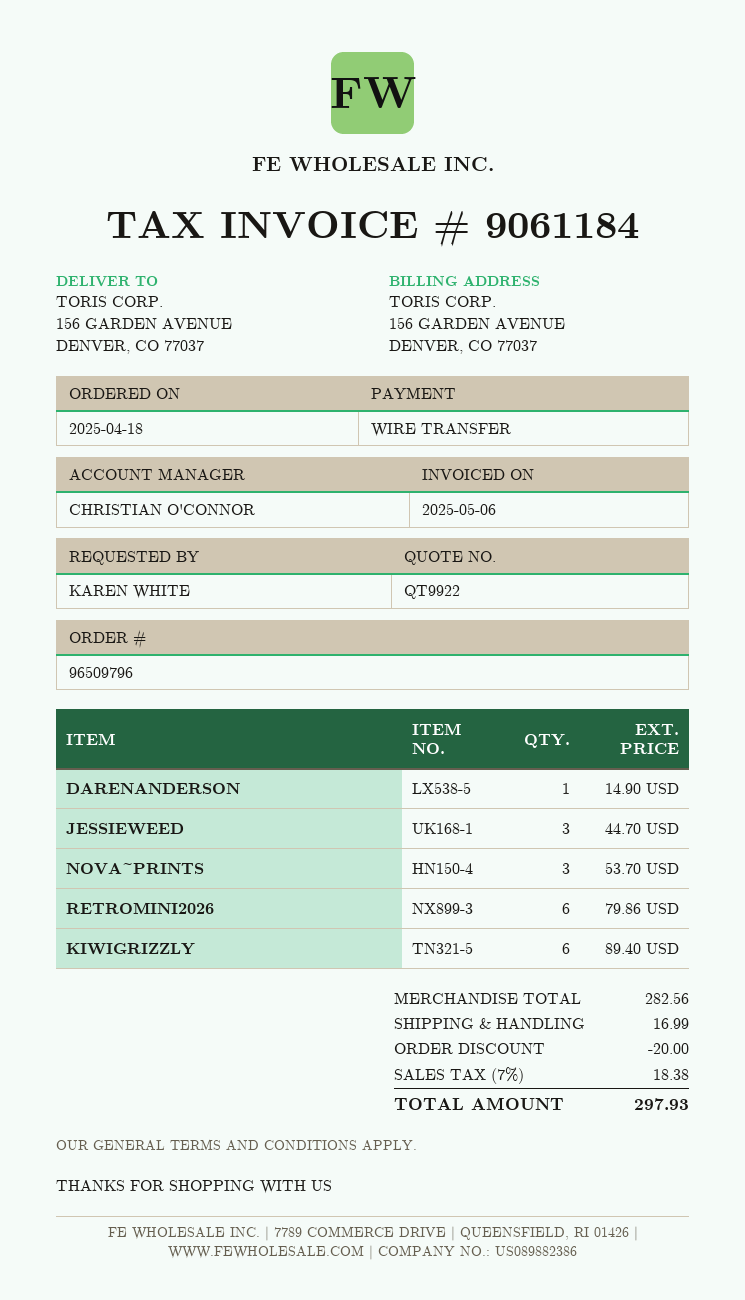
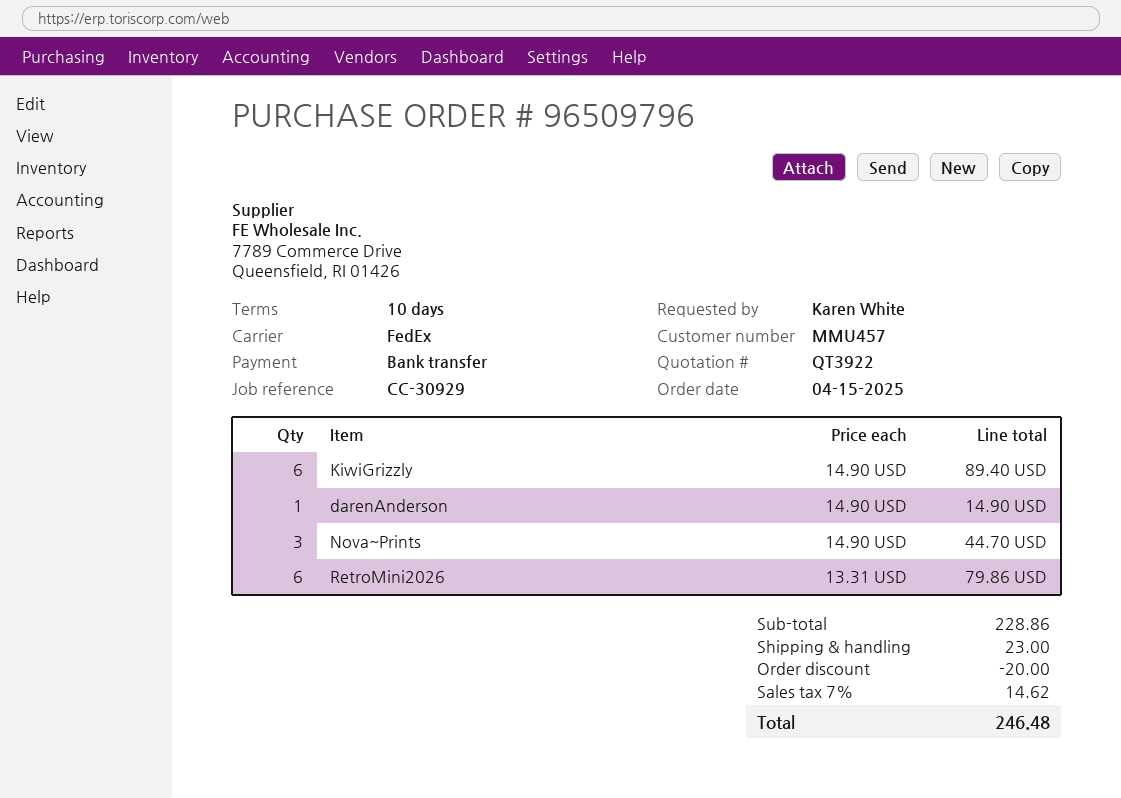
quote number: QT9922 -> QT3922
order date: 2025-04-18 -> 2025-04-15
JESSIEWEED: 3 for 44.70 -> none
NOVA~PRINTS: 3 for 53.70 -> 3 for 44.70
subtotal: 282.56 -> 228.86
shipping: 16.99 -> 23.00
tax: 7% = 18.38 -> 7% = 14.62
total: 297.93 -> 246.48

